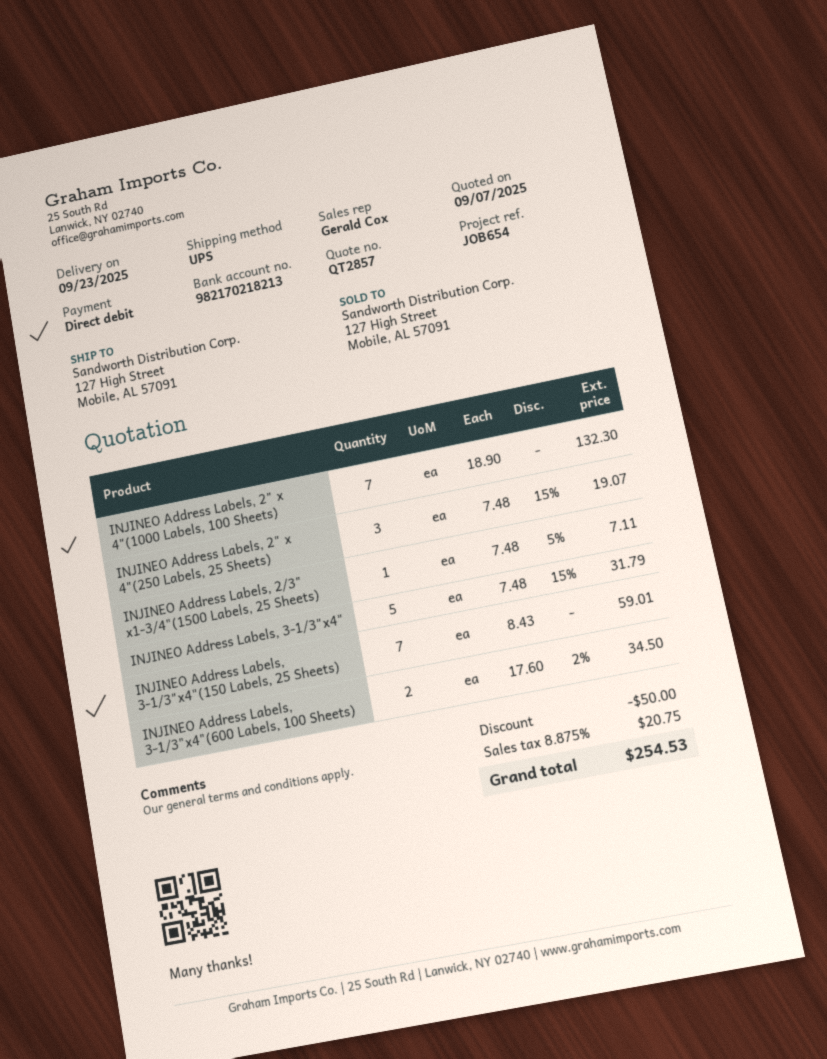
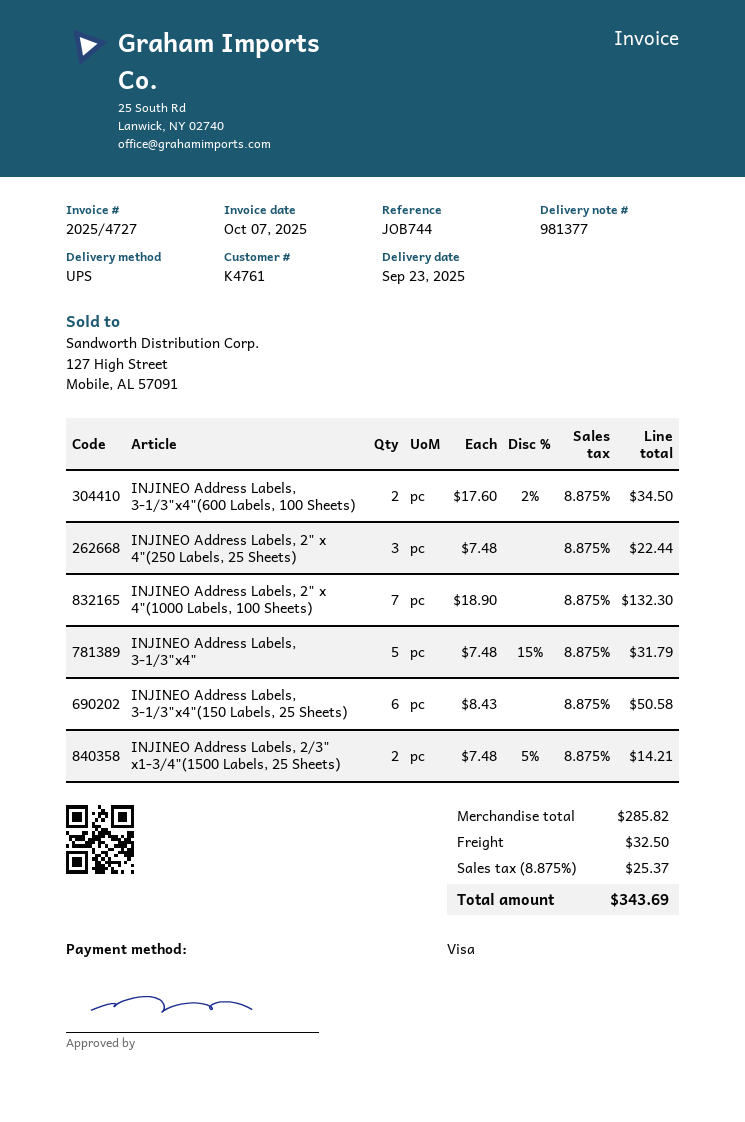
reference: JOB654 -> JOB744
payment method: direct debit -> Visa
INJINEO Address Labels, 2" x 4"(250 Labels, 25 Sheets): 3 x 7.48 - 15% = 19.07 -> 3 x 7.48 = 22.44
INJINEO Address Labels, 2/3" x1-3/4"(1500 Labels, 25 Sheets): 1 x 7.48 - 5% = 7.11 -> 2 x 7.48 - 5% = 14.21
INJINEO Address Labels, 3-1/3"x4"(150 Labels, 25 Sheets): 7 x 8.43 = 59.01 -> 6 x 8.43 = 50.58
discount: 50.00 -> none
shipping: none -> 32.50
tax: 8.875% = 20.75 -> 8.875% = 25.37
total: 254.53 -> 343.69

